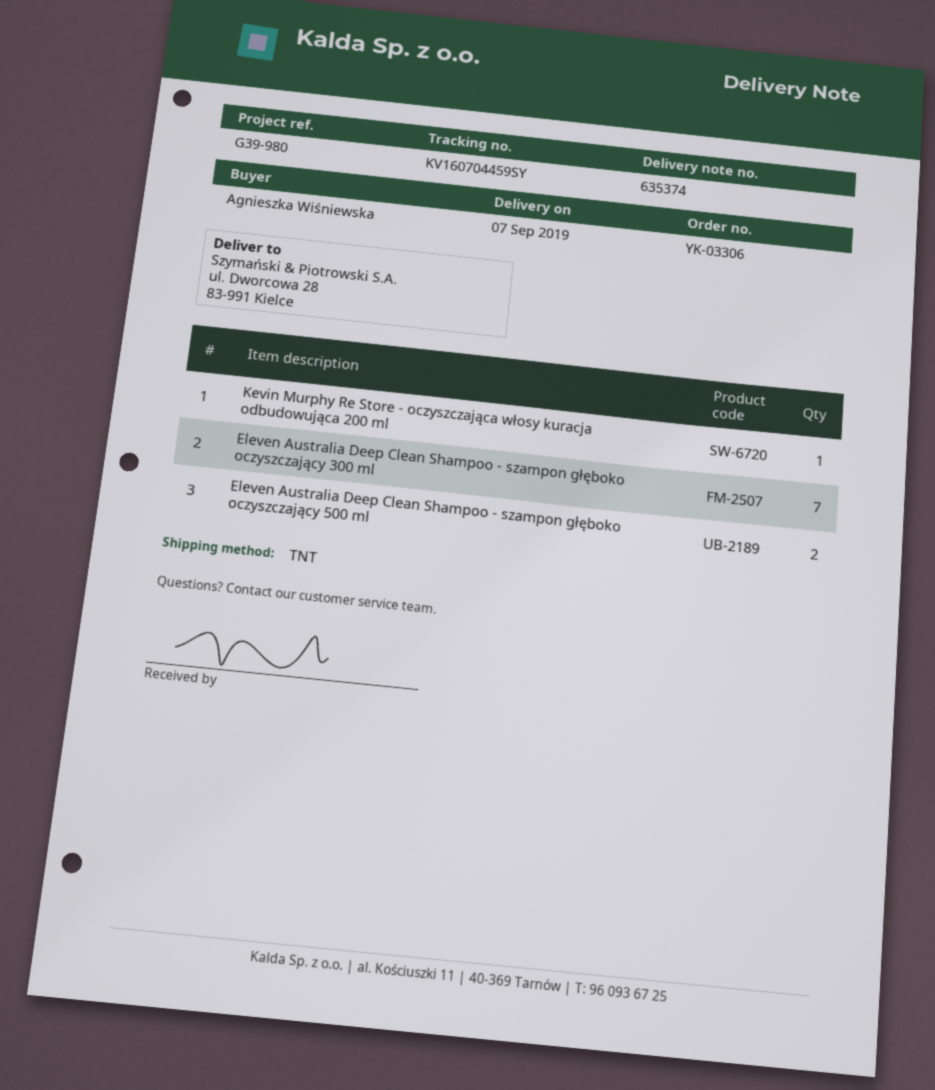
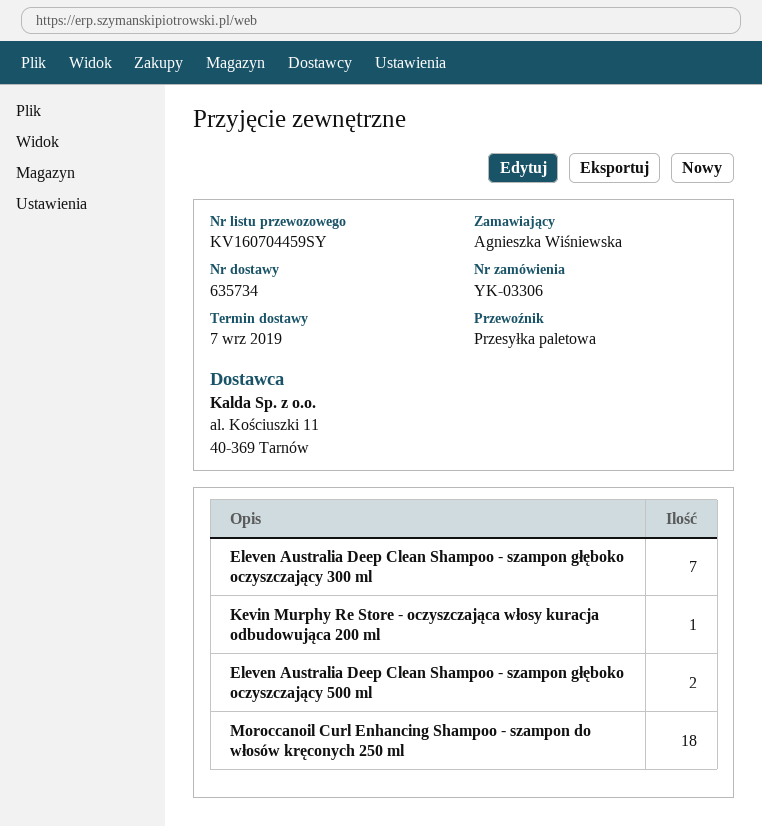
delivery note number: 635374 -> 635734
shipping method: TNT -> pallet freight
Moroccanoil Curl Enhancing Shampoo - szampon do włosów kręconych 250 ml: none -> 18

